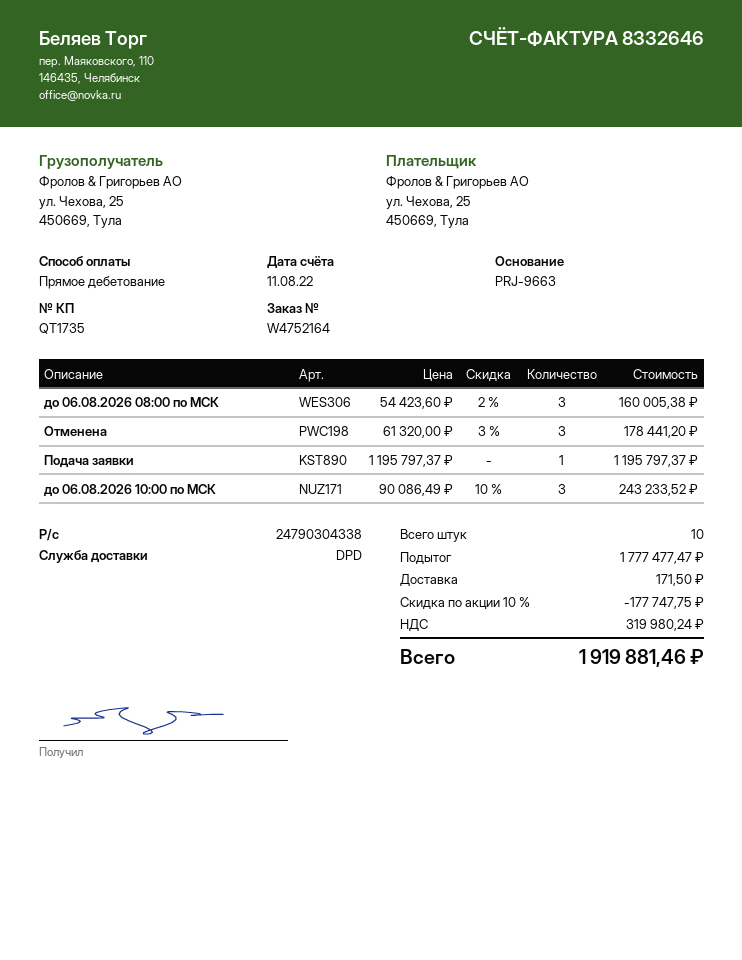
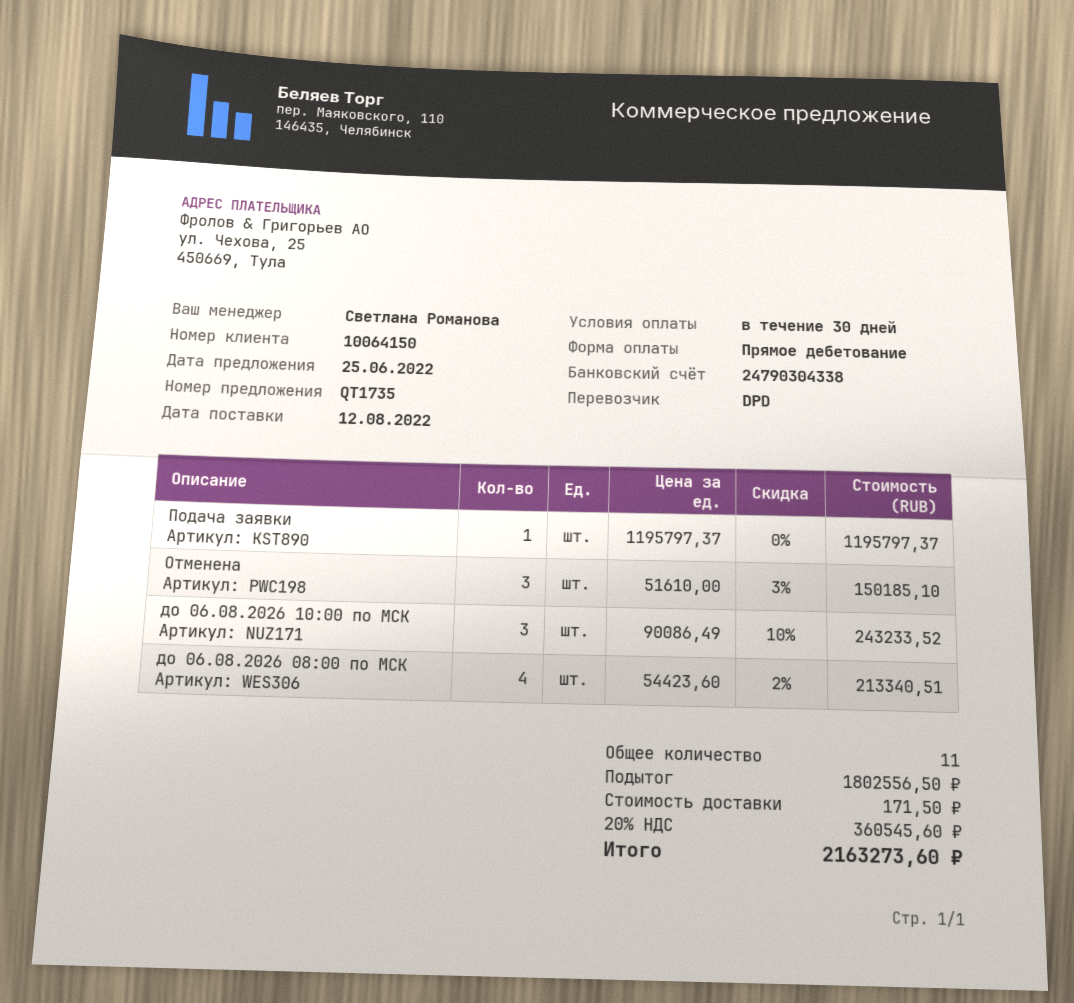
до 06.08.2026 08:00 по МСК: 3 x 54423.60 - 2% = 160005.38 -> 4 x 54423.60 - 2% = 213340.51
Отменена: 3 x 61320.00 - 3% = 178441.20 -> 3 x 51610.00 - 3% = 150185.10
total quantity: 10 -> 11
subtotal: 1777477.47 -> 1802556.50
discount: 10% = 177747.75 -> none
tax: 319980.24 -> 360545.60
total: 1919881.46 -> 2163273.60

